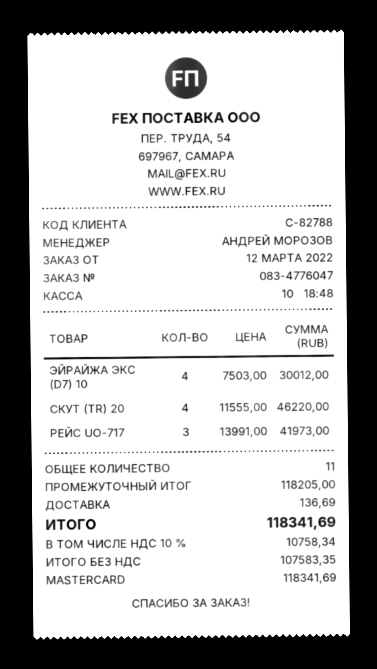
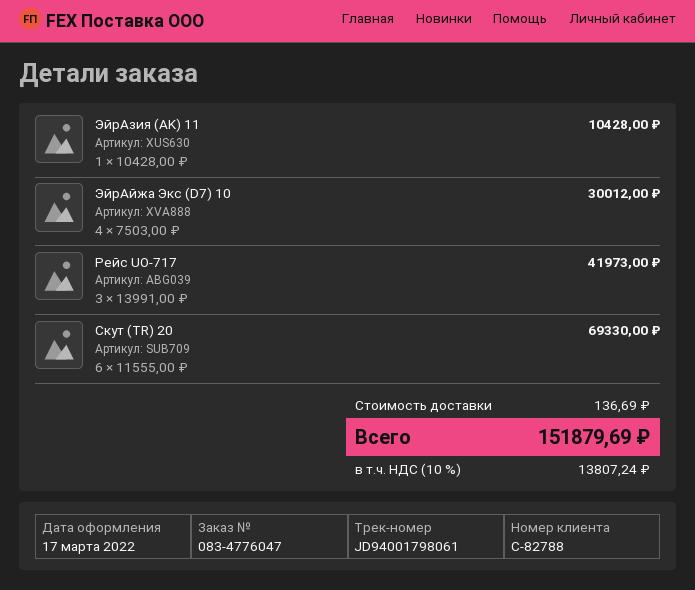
order date: 2022-03-12 -> 2022-03-17
СКУТ (TR) 20: 4 x 11555.00 = 46220.00 -> 6 x 11555.00 = 69330.00
ЭйрАзия (AK) 11: none -> 1 x 10428.00 = 10428.00
tax: 10% = 10758.34 -> 10% = 13807.24
total: 118341.69 -> 151879.69

